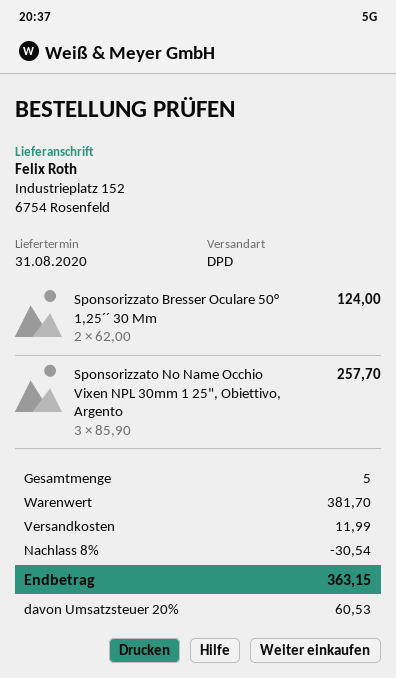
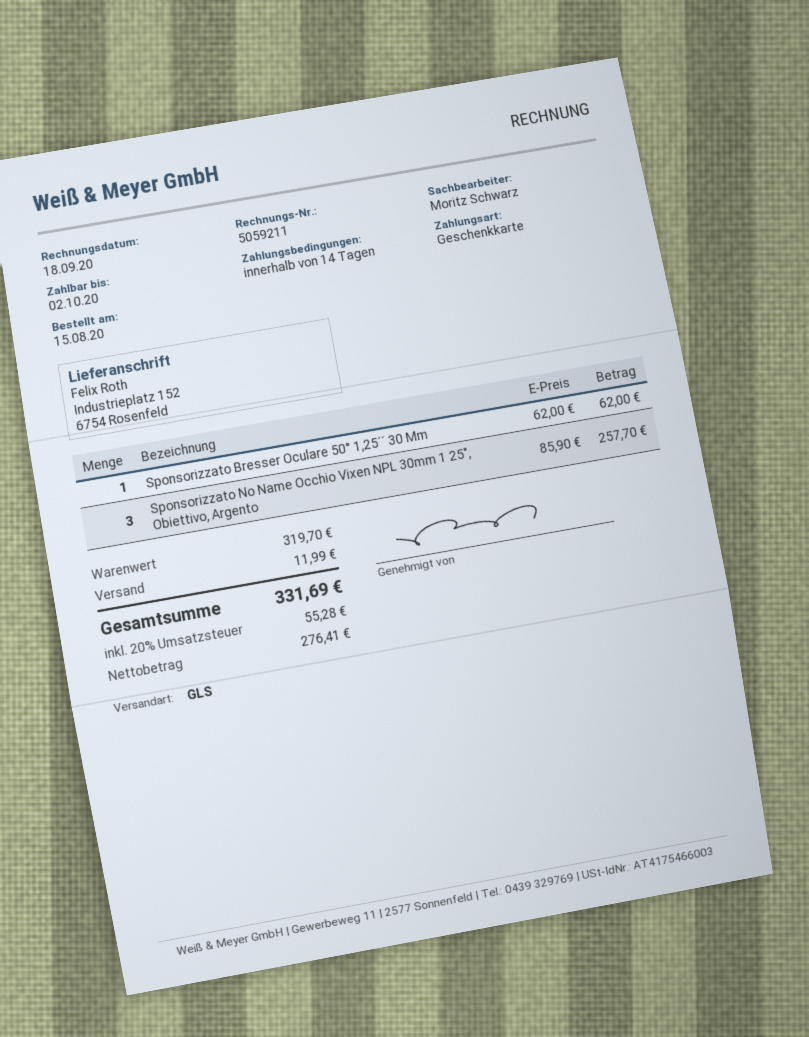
shipping method: DPD -> GLS
Sponsorizzato Bresser Oculare 50° 1,25´´ 30 Mm: 2 x 62.00 = 124.00 -> 1 x 62.00 = 62.00
subtotal: 381.70 -> 319.70
discount: 8% = 30.54 -> none
tax: 20% = 60.53 -> 20% = 55.28
total: 363.15 -> 331.69

